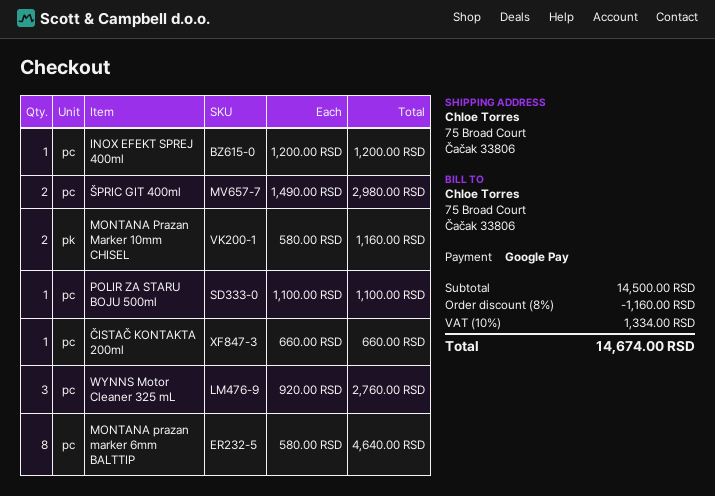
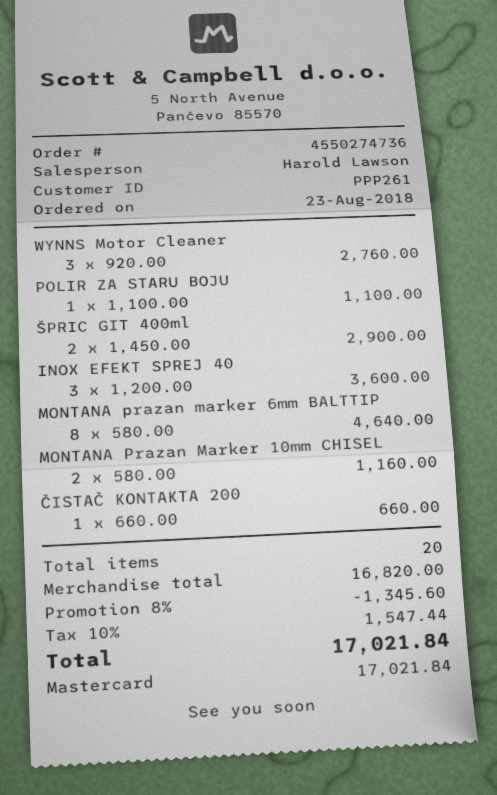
payment method: Google Pay -> Mastercard
INOX EFEKT SPREJ 400ml: 1 x 1200.00 = 1200.00 -> 3 x 1200.00 = 3600.00
ŠPRIC GIT 400ml: 2 x 1490.00 = 2980.00 -> 2 x 1450.00 = 2900.00
subtotal: 14500.00 -> 16820.00
discount: 8% = 1160.00 -> 8% = 1345.60
tax: 10% = 1334.00 -> 10% = 1547.44
total: 14674.00 -> 17021.84

